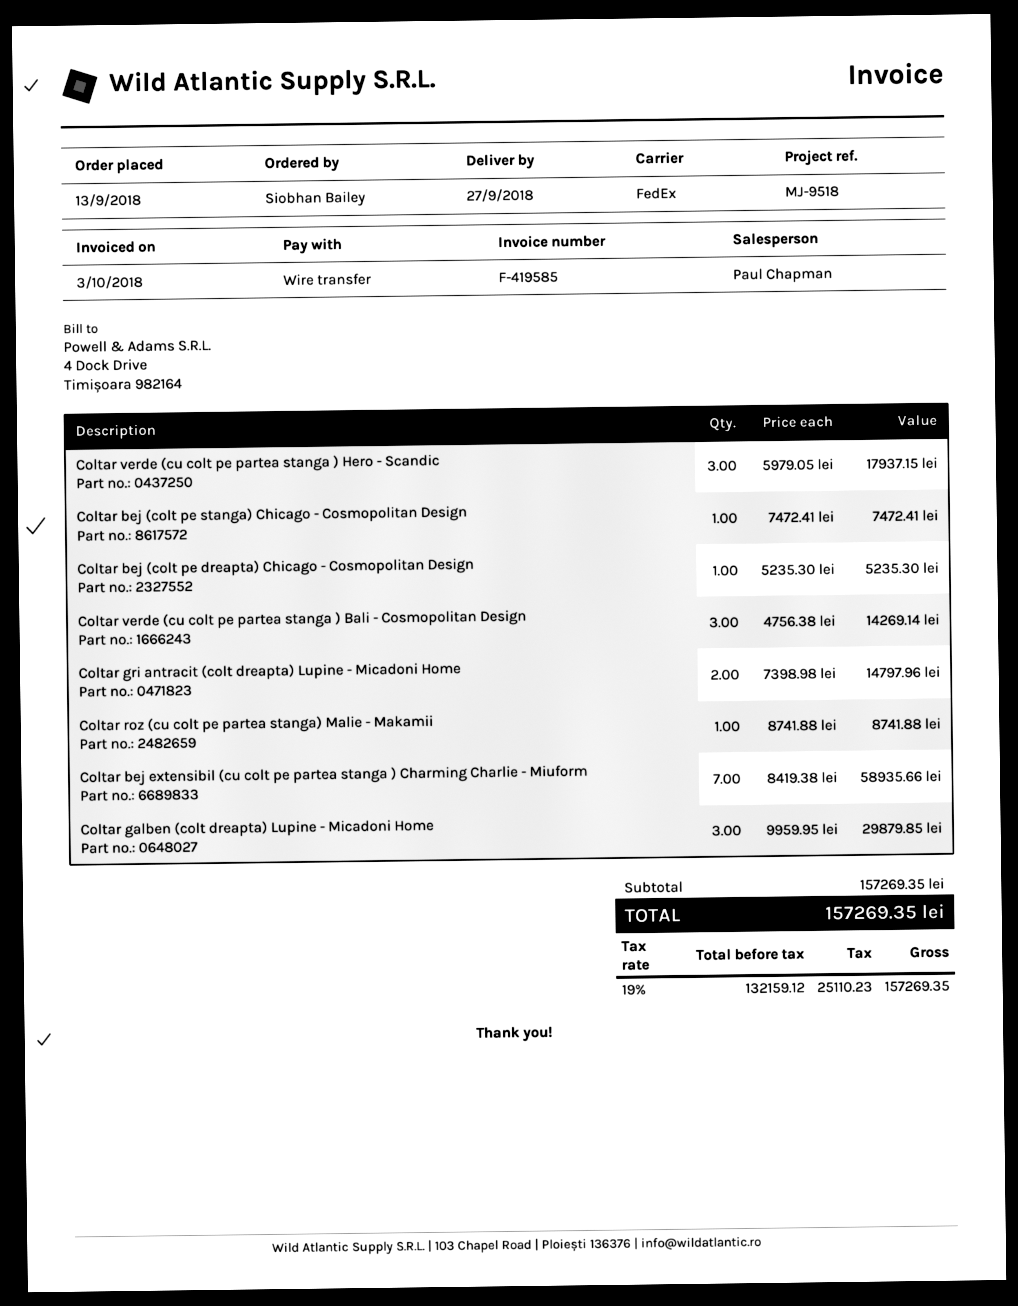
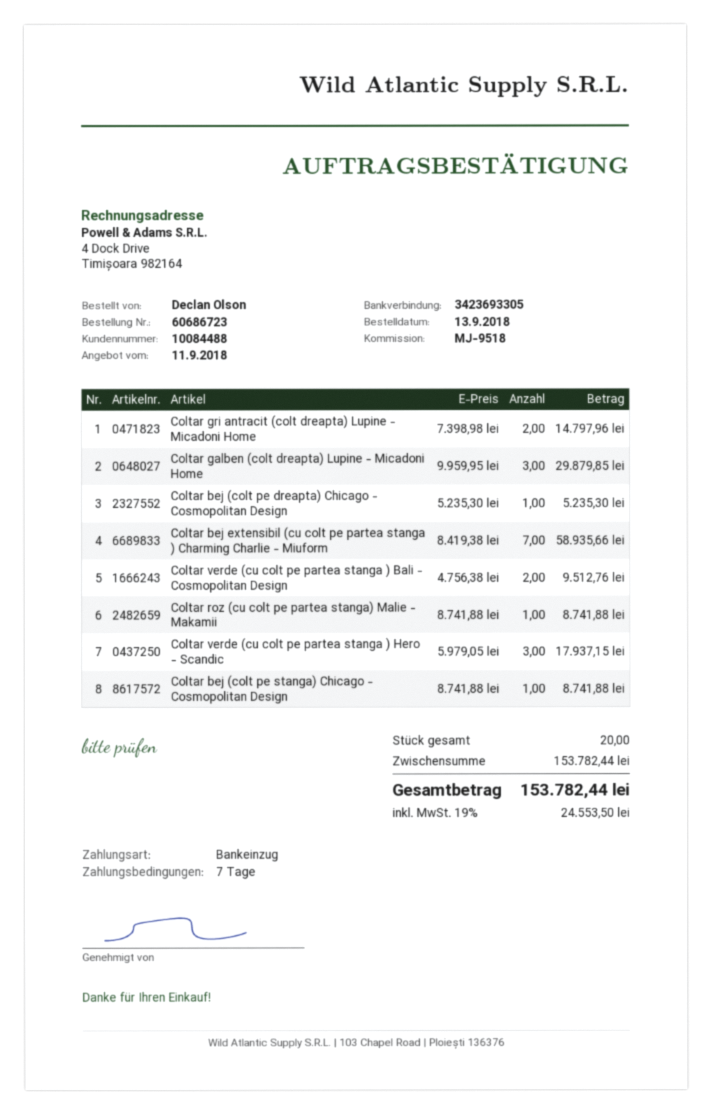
ordered by: Siobhan Bailey -> Declan Olson
payment method: bank transfer -> direct debit
Coltar bej (colt pe stanga) Chicago - Cosmopolitan Design: 1 x 7472.41 = 7472.41 -> 1 x 8741.88 = 8741.88
Coltar verde (cu colt pe partea stanga ) Bali - Cosmopolitan Design: 3 x 4756.38 = 14269.14 -> 2 x 4756.38 = 9512.76
subtotal: 157269.35 -> 153782.44
tax: 19% = 25110.23 -> 19% = 24553.50
total: 157269.35 -> 153782.44

